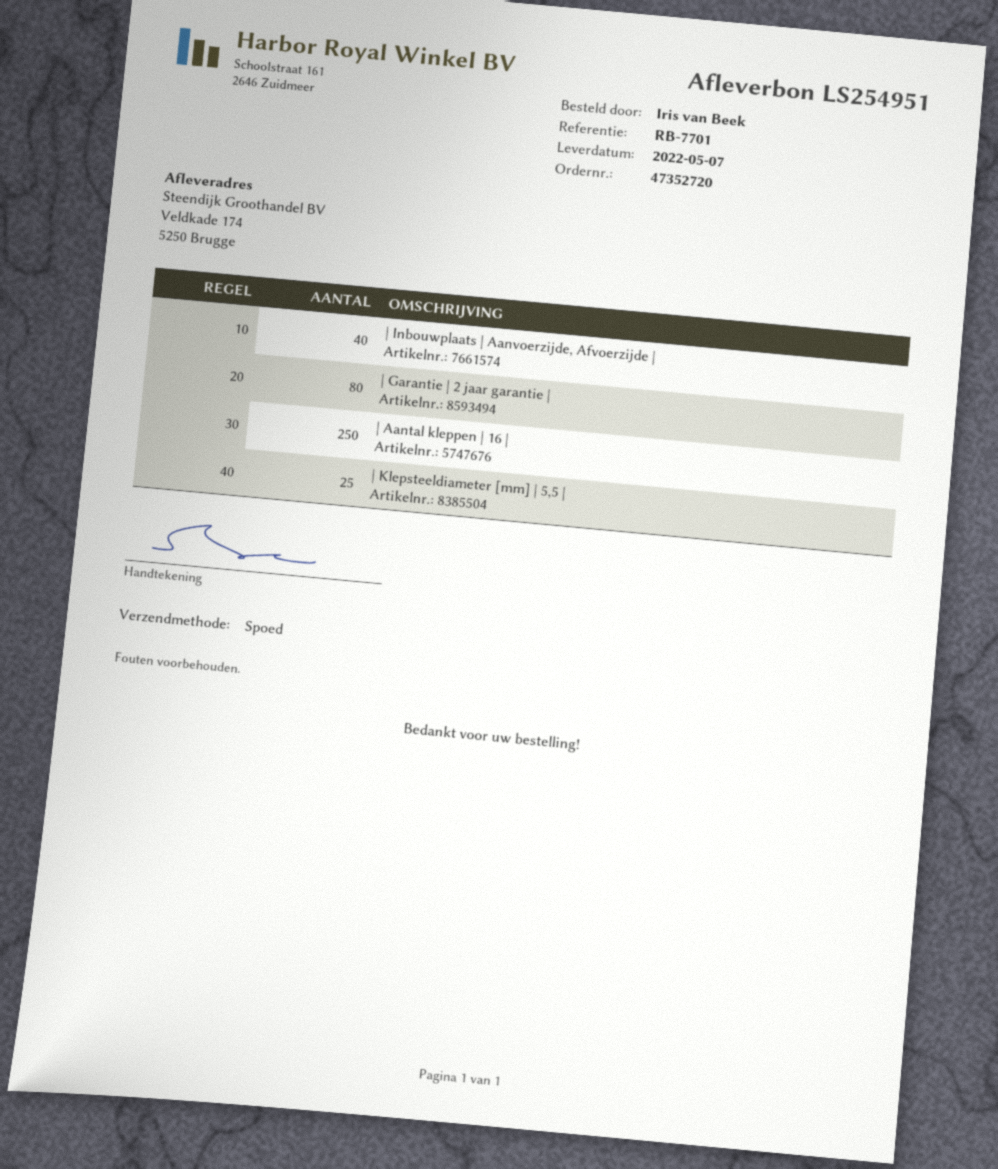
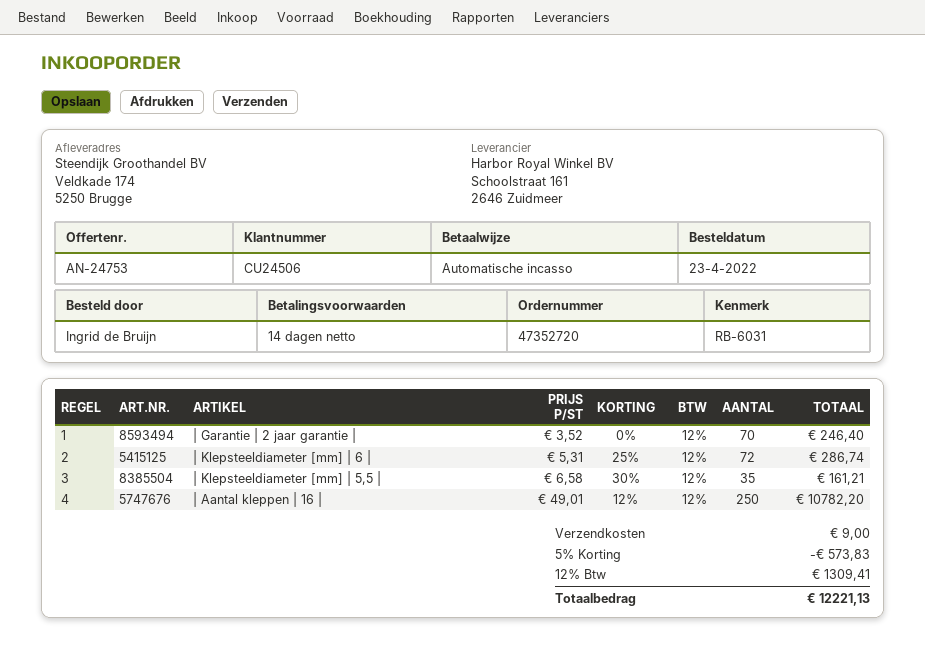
reference: RB-7701 -> RB-6031
ordered by: Iris van Beek -> Ingrid de Bruijn
| Inbouwplaats | Aanvoerzijde, Afvoerzijde |: 40 -> none
| Garantie | 2 jaar garantie |: 80 -> 70
| Klepsteeldiameter [mm] | 5,5 |: 25 -> 35
| Klepsteeldiameter [mm] | 6 |: none -> 72

